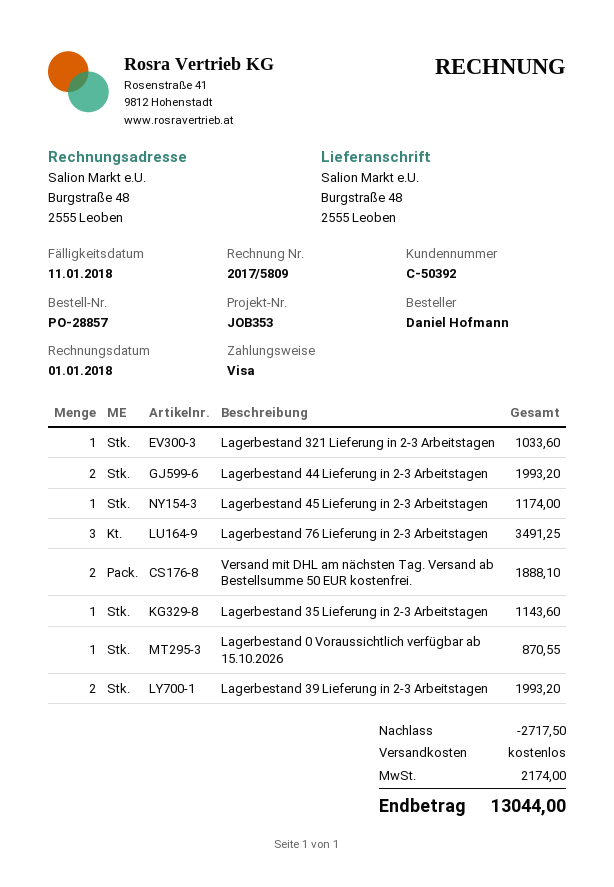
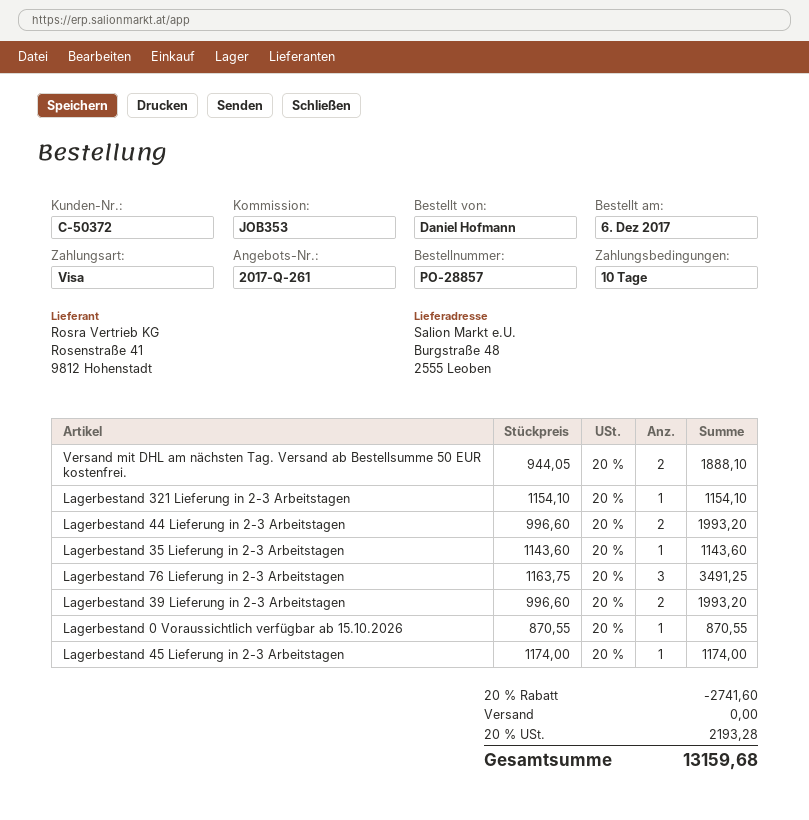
customer number: C-50392 -> C-50372
Lagerbestand 321 Lieferung in 2-3 Arbeitstagen: 1 for 1033.60 -> 1 for 1154.10
discount: 2717.50 -> 2741.60
tax: 2174.00 -> 2193.28
total: 13044.00 -> 13159.68

